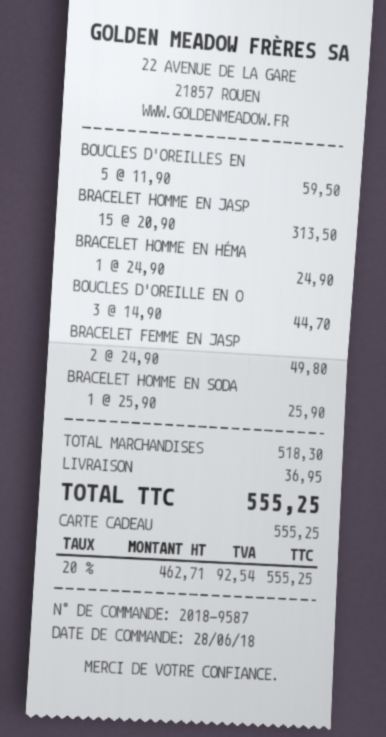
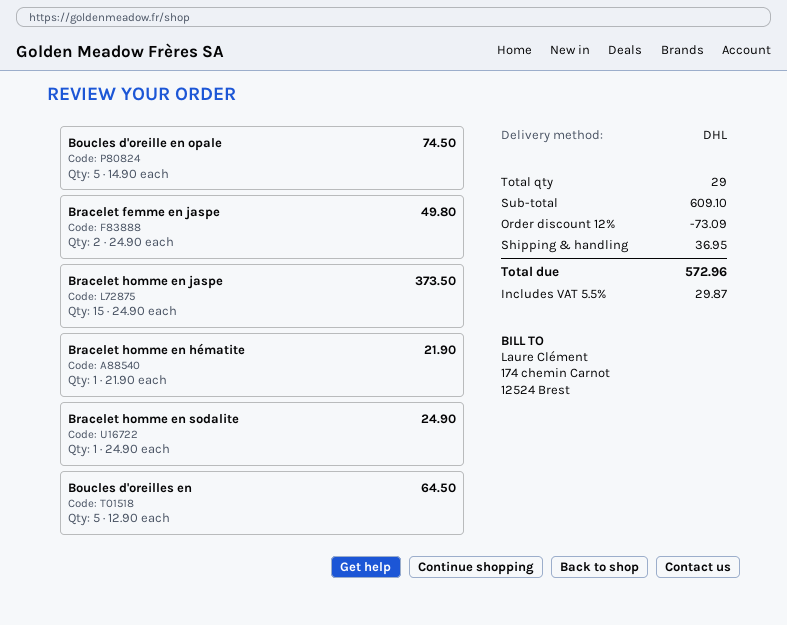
BOUCLES D'OREILLES EN: 5 x 11.90 = 59.50 -> 5 x 12.90 = 64.50
BRACELET HOMME EN JASP: 15 x 20.90 = 313.50 -> 15 x 24.90 = 373.50
BRACELET HOMME EN HÉMA: 1 x 24.90 = 24.90 -> 1 x 21.90 = 21.90
BOUCLES D'OREILLE EN O: 3 x 14.90 = 44.70 -> 5 x 14.90 = 74.50
BRACELET HOMME EN SODA: 1 x 25.90 = 25.90 -> 1 x 24.90 = 24.90
subtotal: 518.30 -> 609.10
discount: none -> 12% = 73.09
tax: 20% = 92.54 -> 5.5% = 29.87
total: 555.25 -> 572.96

